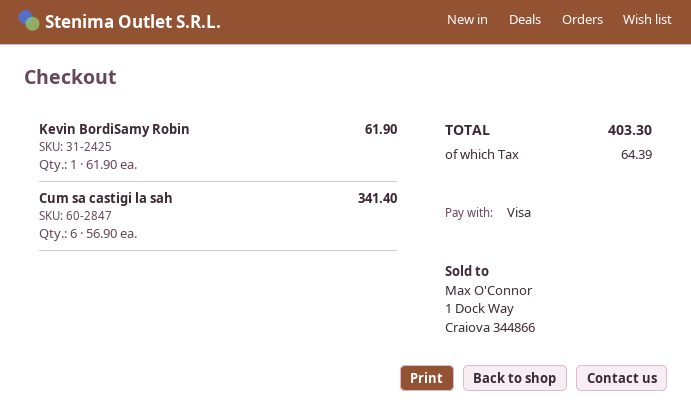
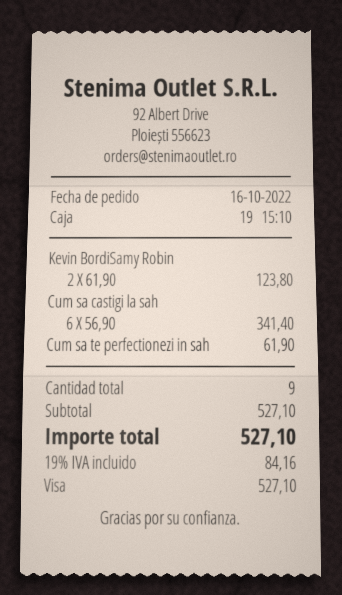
Kevin BordiSamy Robin: 1 x 61.90 = 61.90 -> 2 x 61.90 = 123.80
Cum sa te perfectionezi in sah: none -> 1 x 61.90 = 61.90
tax: 64.39 -> 84.16
total: 403.30 -> 527.10

